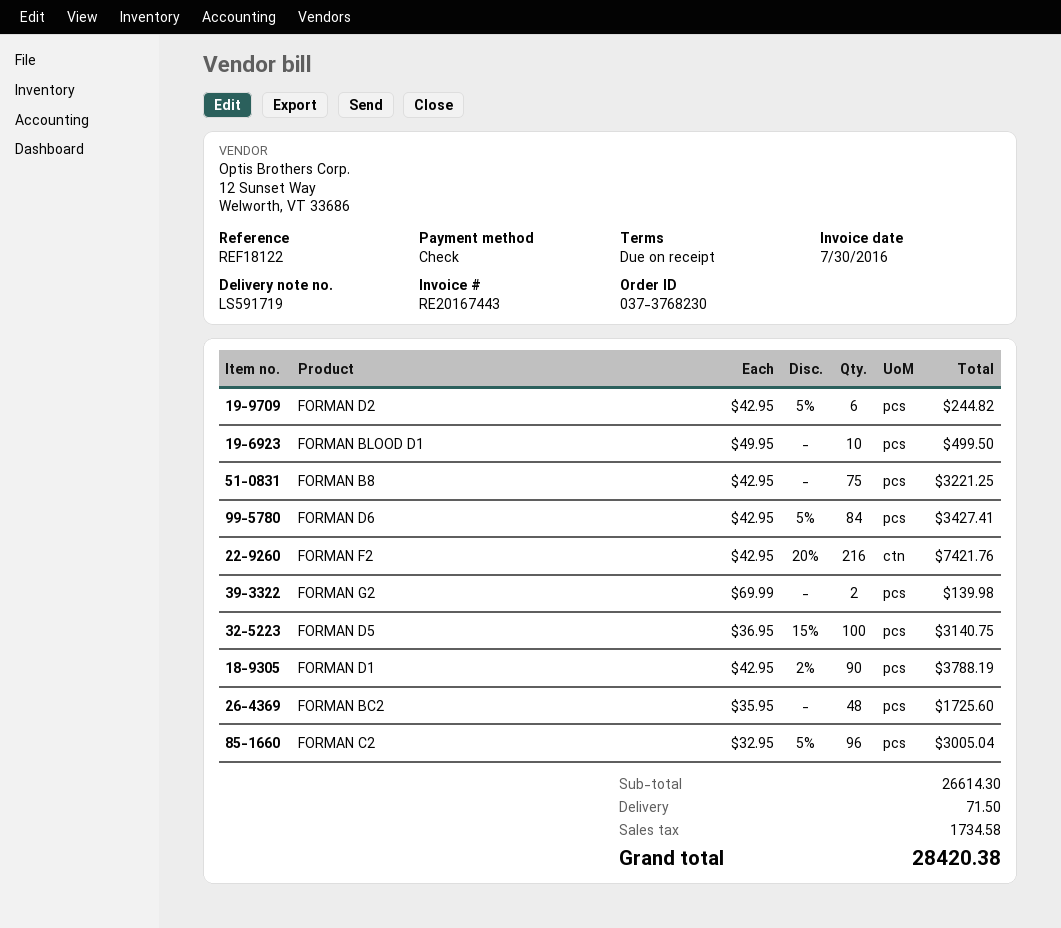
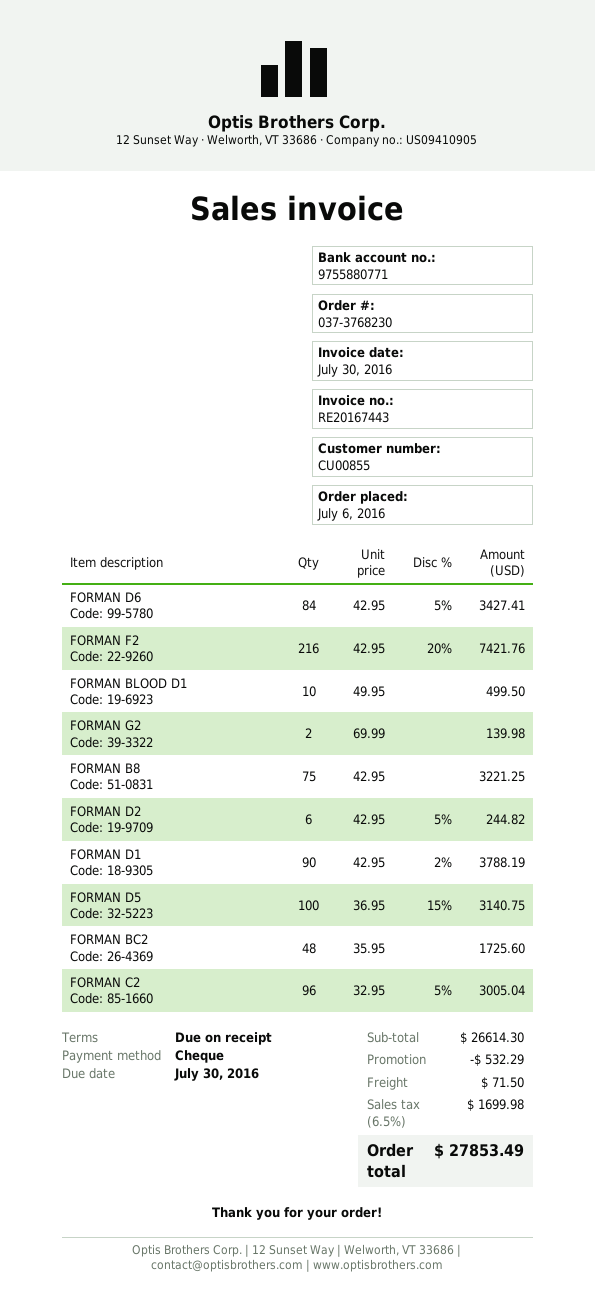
discount: none -> 532.29
tax: 1734.58 -> 1699.98
total: 28420.38 -> 27853.49

